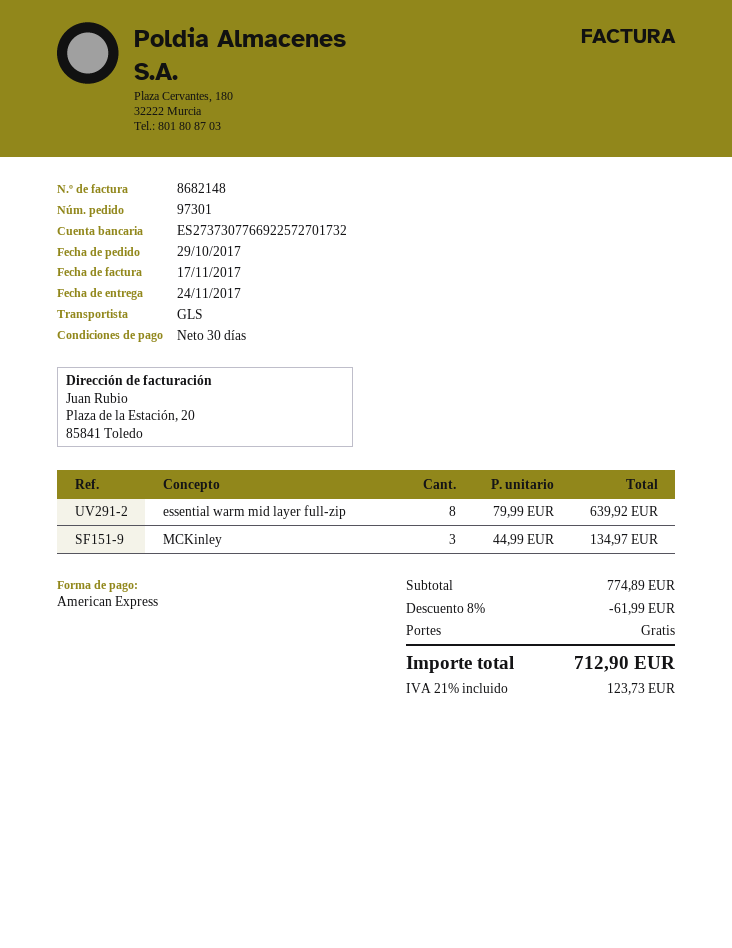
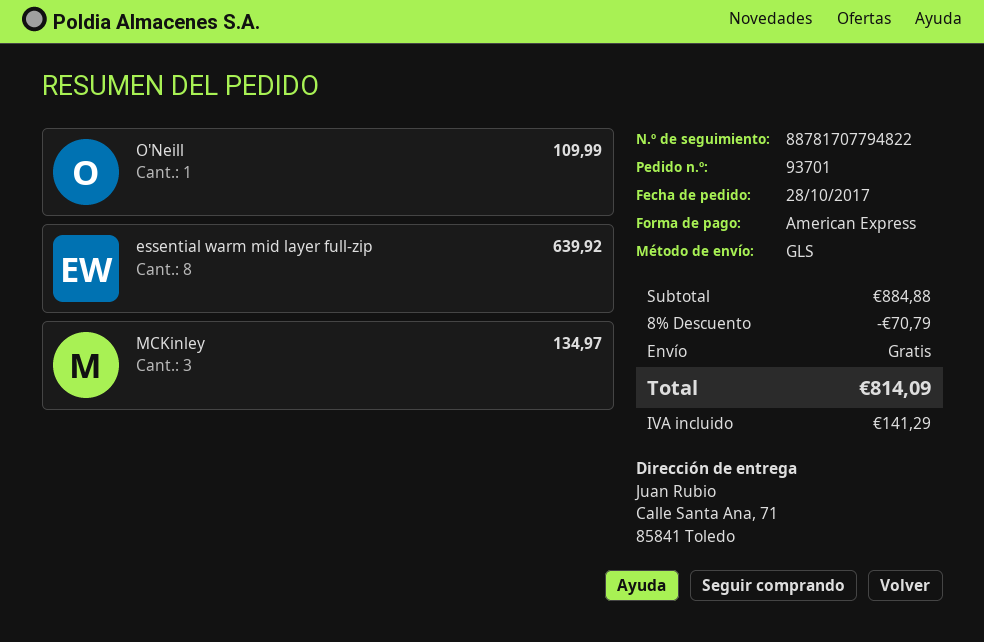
order number: 97301 -> 93701
order date: 2017-10-29 -> 2017-10-28
O'Neill: none -> 1 for 109.99
subtotal: 774.89 -> 884.88
discount: 8% = 61.99 -> 8% = 70.79
tax: 123.73 -> 141.29
total: 712.90 -> 814.09

